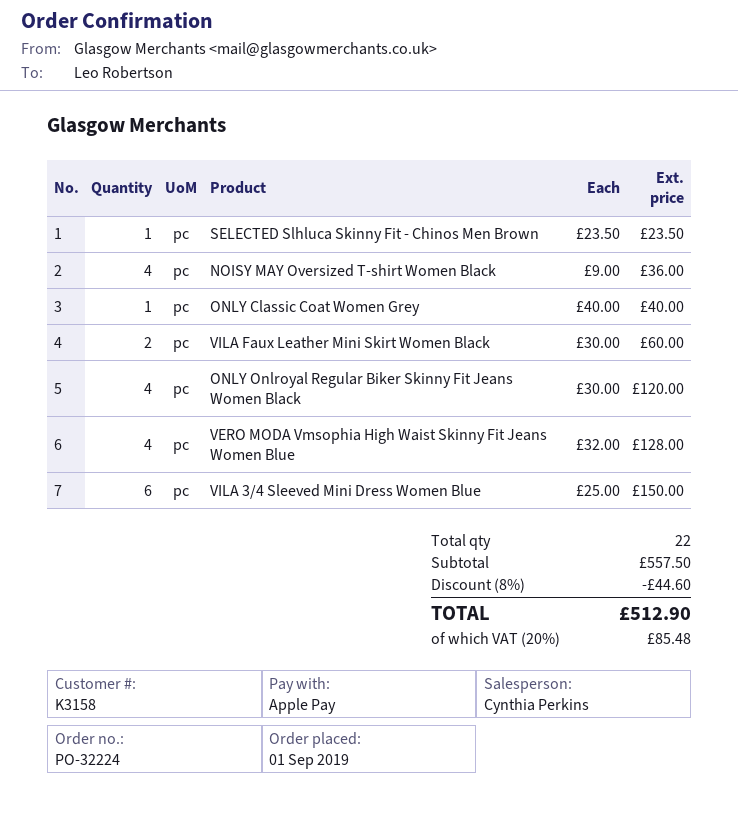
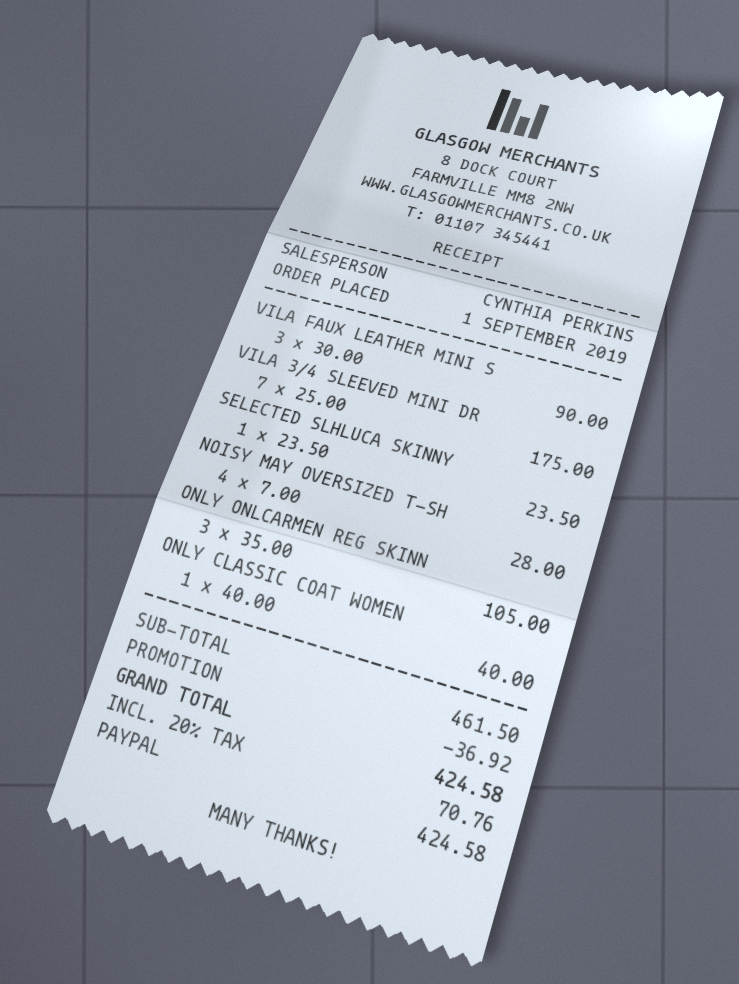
payment method: Apple Pay -> PayPal
NOISY MAY Oversized T-shirt Women Black: 4 x 9.00 = 36.00 -> 4 x 7.00 = 28.00
VILA Faux Leather Mini Skirt Women Black: 2 x 30.00 = 60.00 -> 3 x 30.00 = 90.00
ONLY Onlroyal Regular Biker Skinny Fit Jeans Women Black: 4 x 30.00 = 120.00 -> none
VERO MODA Vmsophia High Waist Skinny Fit Jeans Women Blue: 4 x 32.00 = 128.00 -> none
VILA 3/4 Sleeved Mini Dress Women Blue: 6 x 25.00 = 150.00 -> 7 x 25.00 = 175.00
ONLY ONLCARMEN REG SKINN: none -> 3 x 35.00 = 105.00
subtotal: 557.50 -> 461.50
discount: 44.60 -> 36.92
tax: 20% = 85.48 -> 20% = 70.76
total: 512.90 -> 424.58

